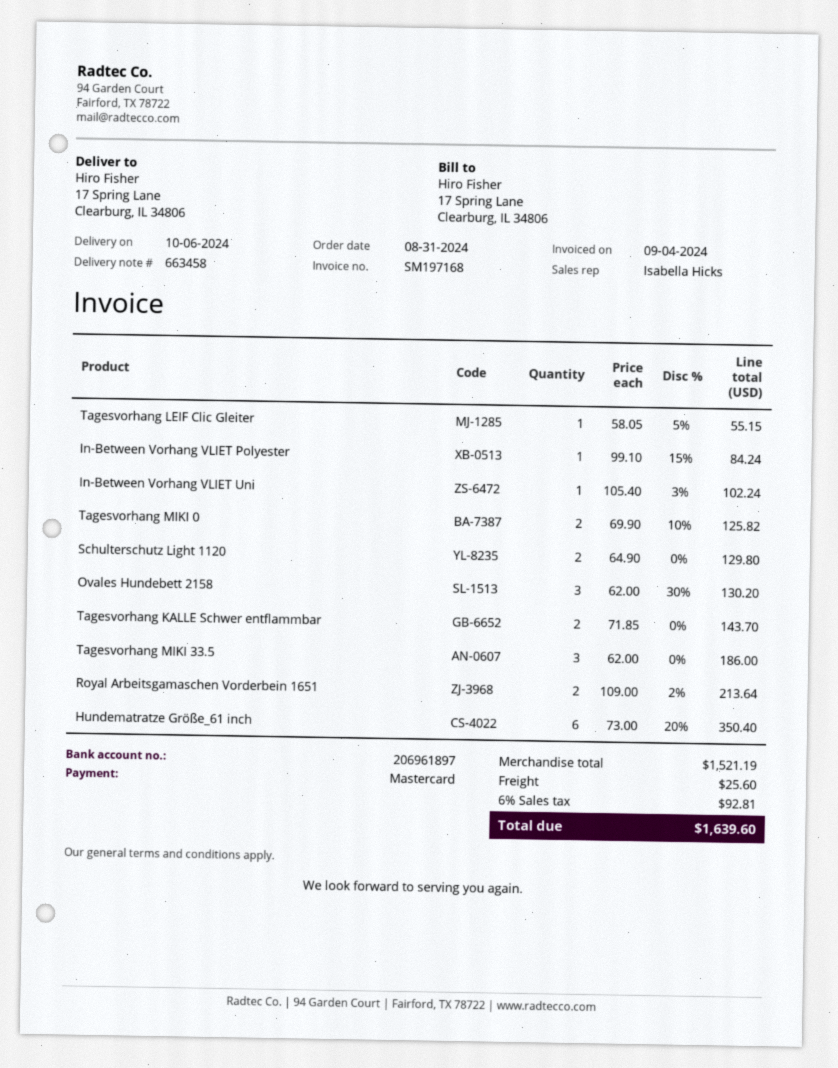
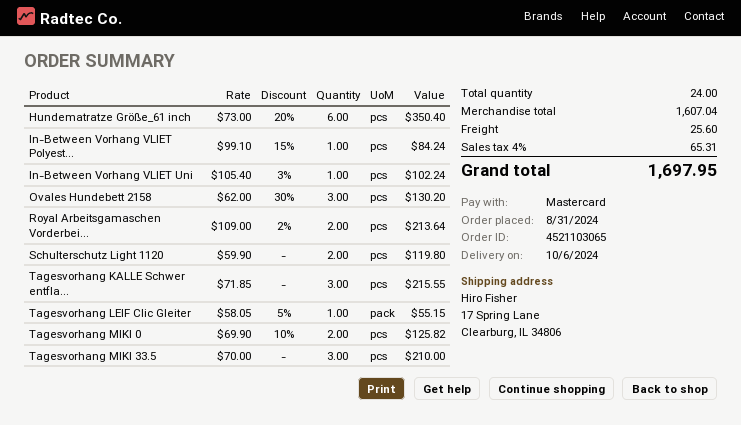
Schulterschutz Light 1120: 2 x 64.90 = 129.80 -> 2 x 59.90 = 119.80
Tagesvorhang KALLE Schwer entflammbar: 2 x 71.85 = 143.70 -> 3 x 71.85 = 215.55
Tagesvorhang MIKI 33.5: 3 x 62.00 = 186.00 -> 3 x 70.00 = 210.00
subtotal: 1521.19 -> 1607.04
tax: 6% = 92.81 -> 4% = 65.31
total: 1639.60 -> 1697.95

